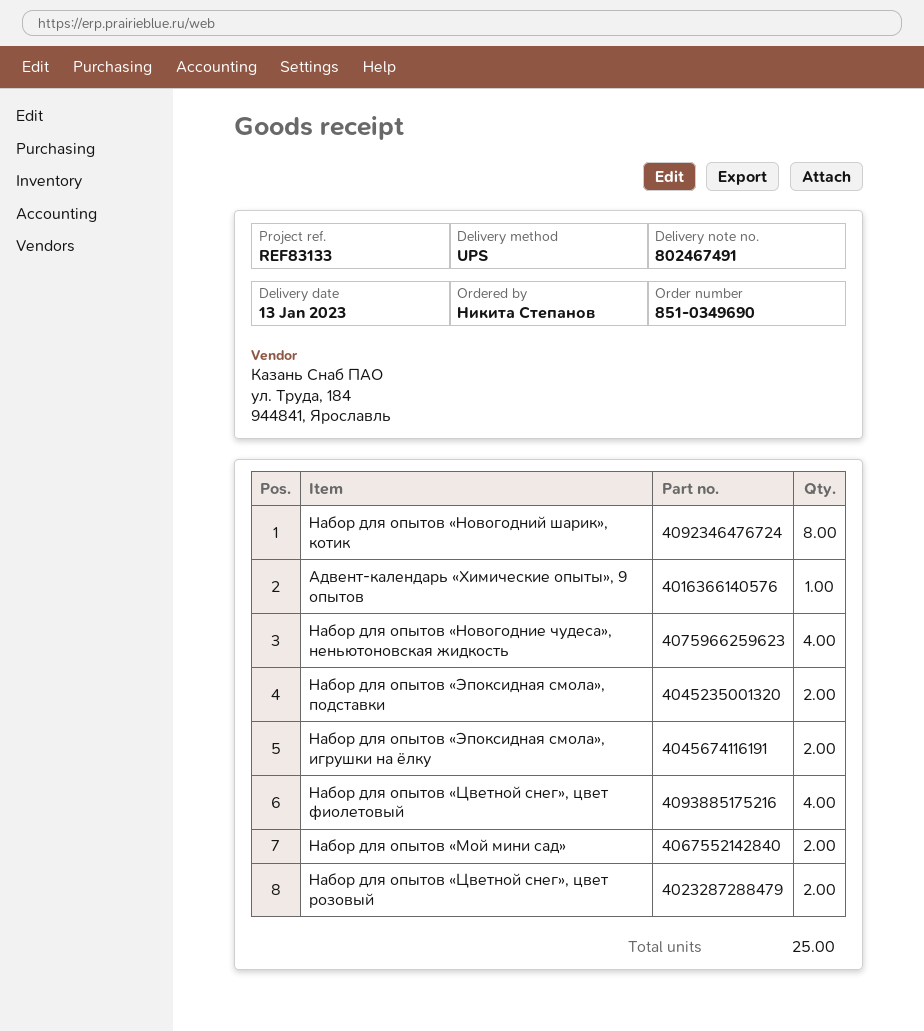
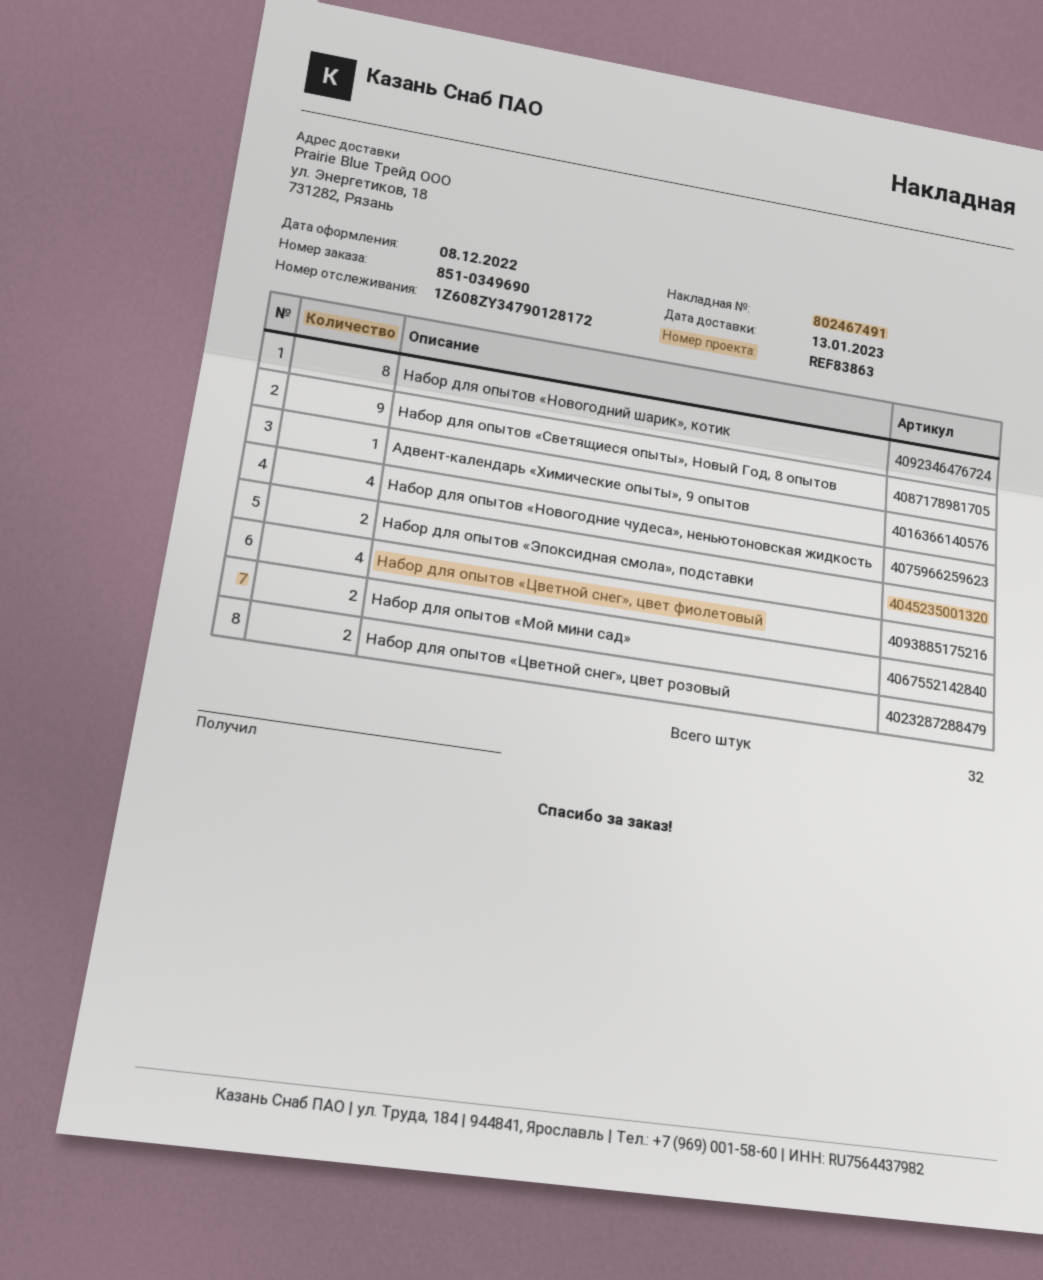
reference: REF83133 -> REF83863
Набор для опытов «Эпоксидная смола», игрушки на ёлку: 2 -> none
Набор для опытов «Светящиеся опыты», Новый Год, 8 опытов: none -> 9
total quantity: 25 -> 32

